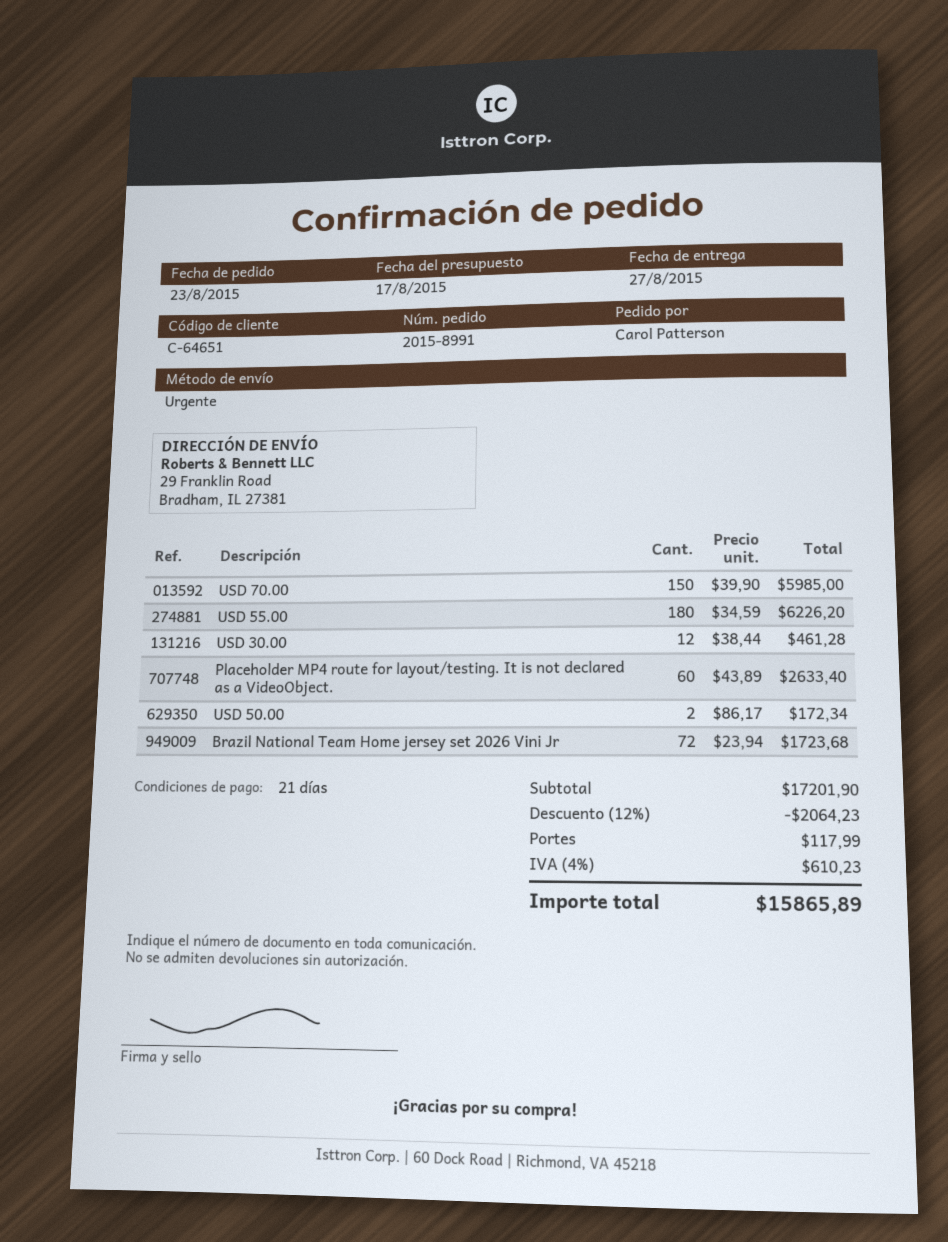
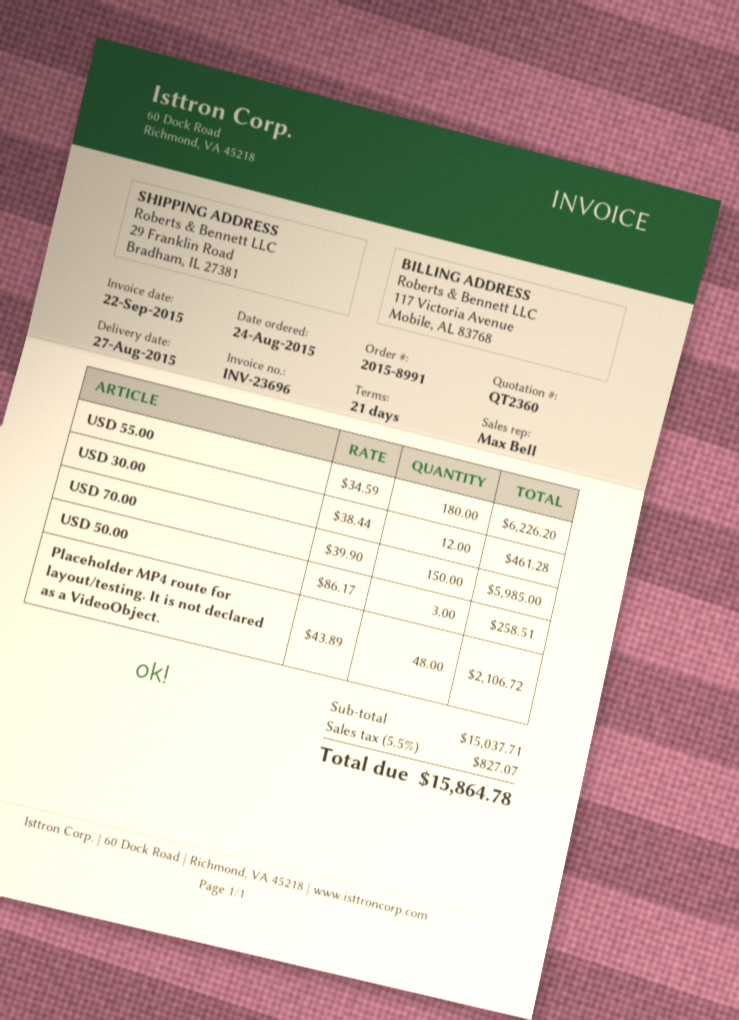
order date: 2015-08-23 -> 2015-08-24
Placeholder MP4 route for layout/testing. It is not declared as a VideoObject.: 60 x 43.89 = 2633.40 -> 48 x 43.89 = 2106.72
USD 50.00: 2 x 86.17 = 172.34 -> 3 x 86.17 = 258.51
Brazil National Team Home jersey set 2026 Vini Jr: 72 x 23.94 = 1723.68 -> none
subtotal: 17201.90 -> 15037.71
discount: 12% = 2064.23 -> none
shipping: 117.99 -> none
tax: 4% = 610.23 -> 5.5% = 827.07
total: 15865.89 -> 15864.78

